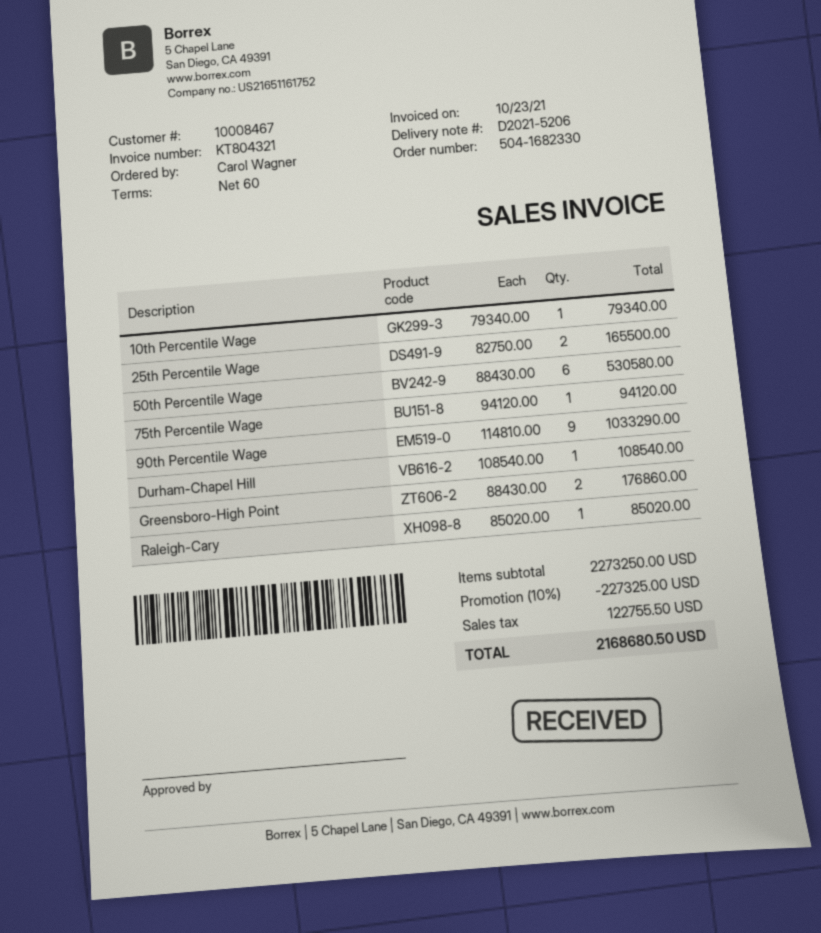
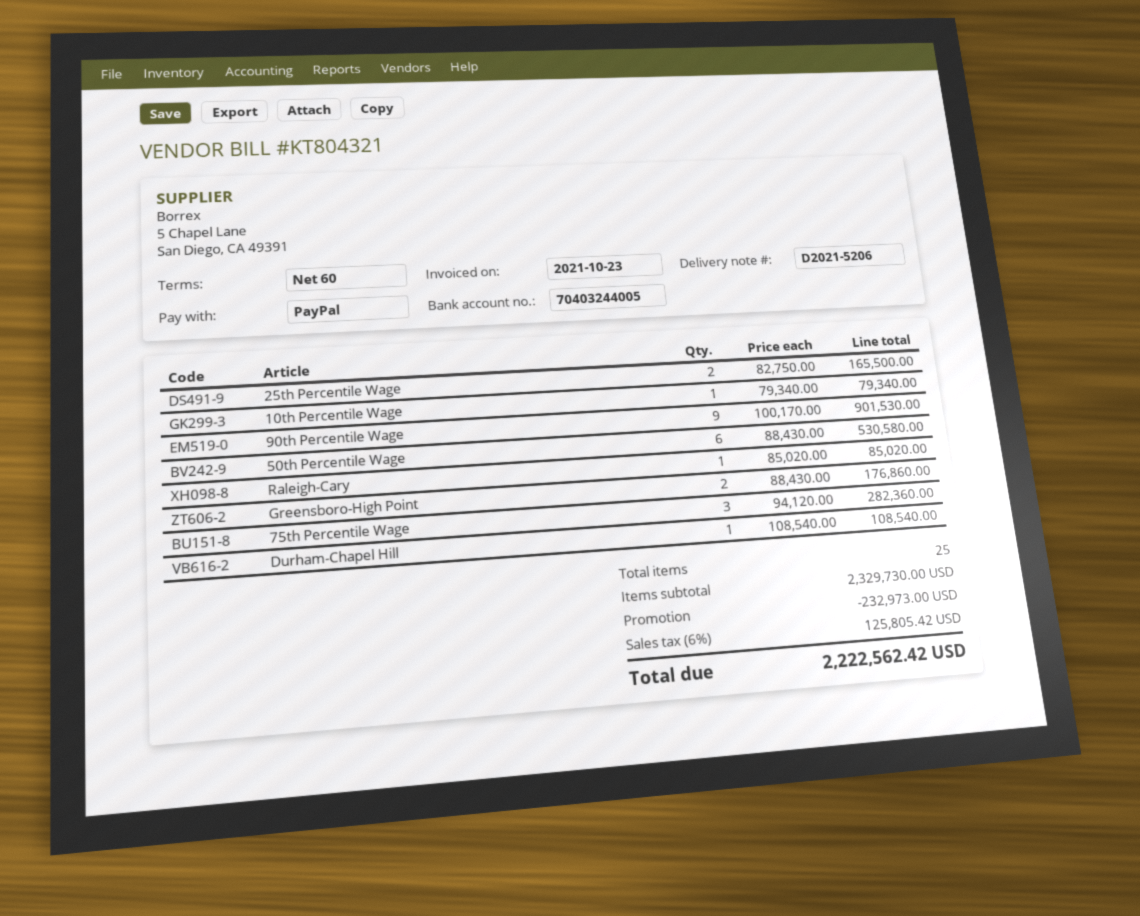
75th Percentile Wage: 1 x 94120.00 = 94120.00 -> 3 x 94120.00 = 282360.00
90th Percentile Wage: 9 x 114810.00 = 1033290.00 -> 9 x 100170.00 = 901530.00
subtotal: 2273250.00 -> 2329730.00
discount: 227325.00 -> 232973.00
tax: 122755.50 -> 125805.42
total: 2168680.50 -> 2222562.42

